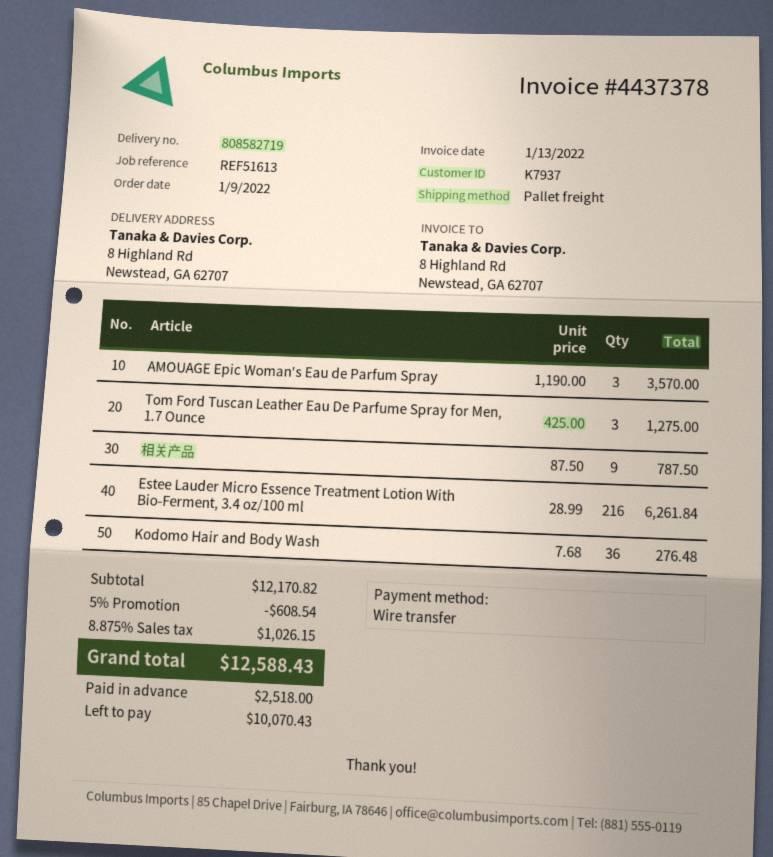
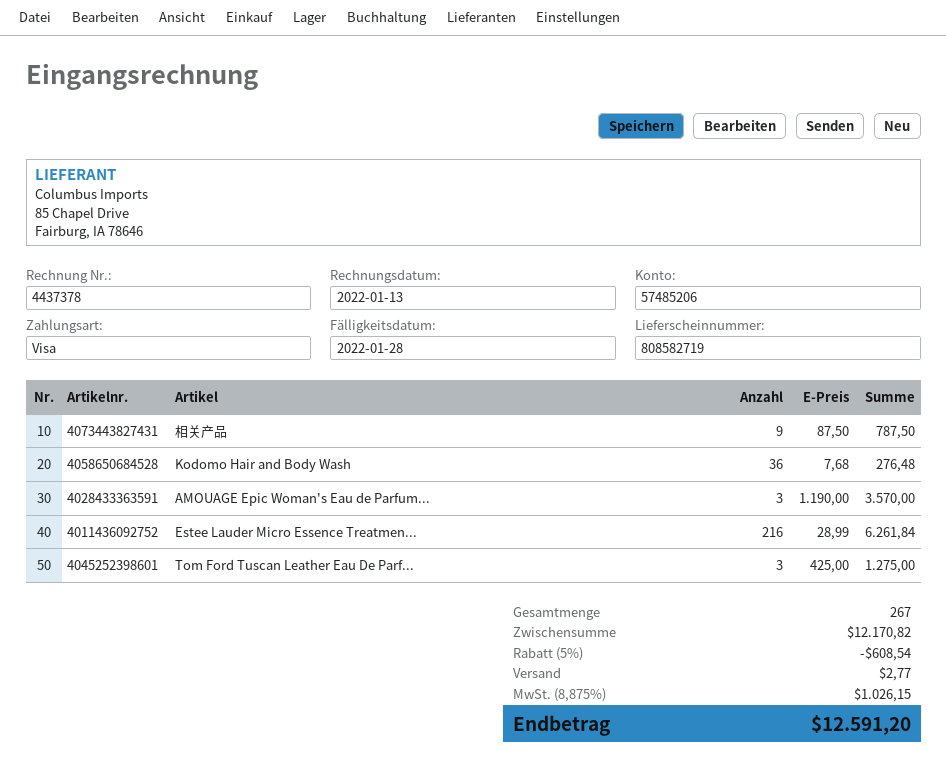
payment method: bank transfer -> Visa
shipping: none -> 2.77
total: 12588.43 -> 12591.20

